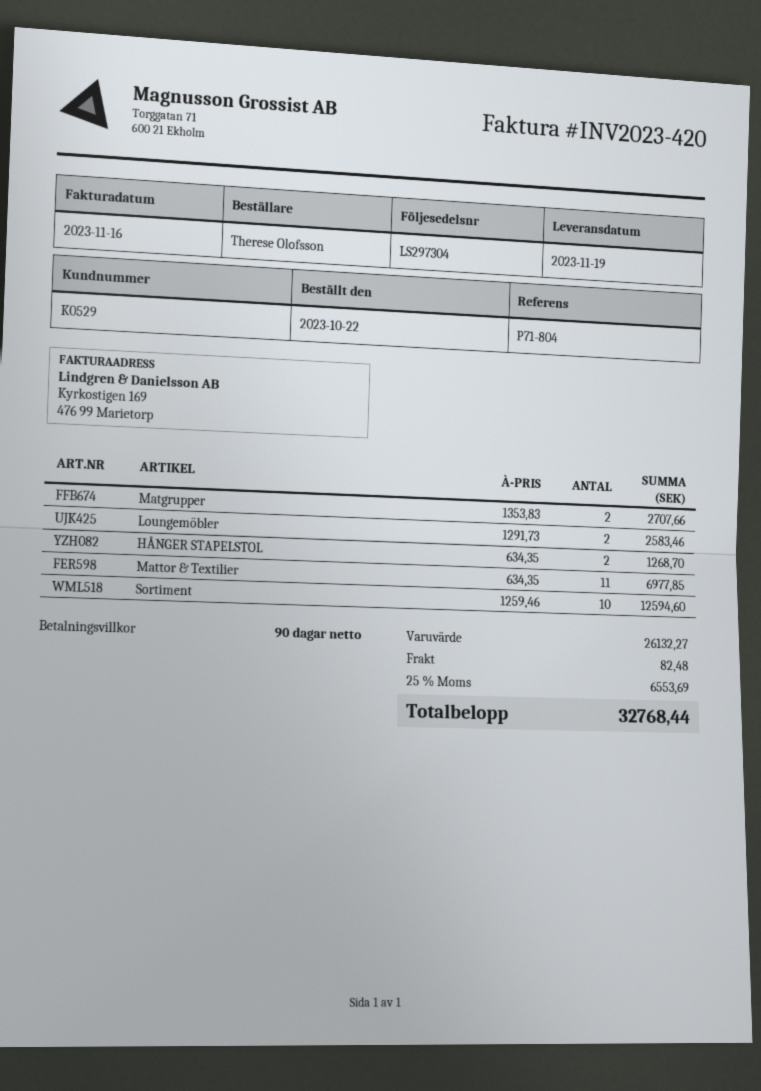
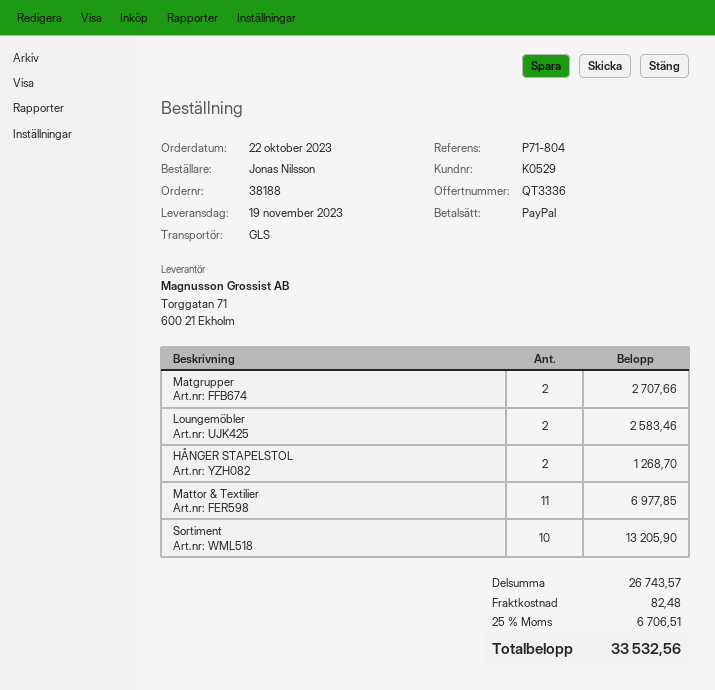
ordered by: Therese Olofsson -> Jonas Nilsson
Sortiment: 10 for 12594.60 -> 10 for 13205.90
subtotal: 26132.27 -> 26743.57
tax: 25% = 6553.69 -> 25% = 6706.51
total: 32768.44 -> 33532.56

